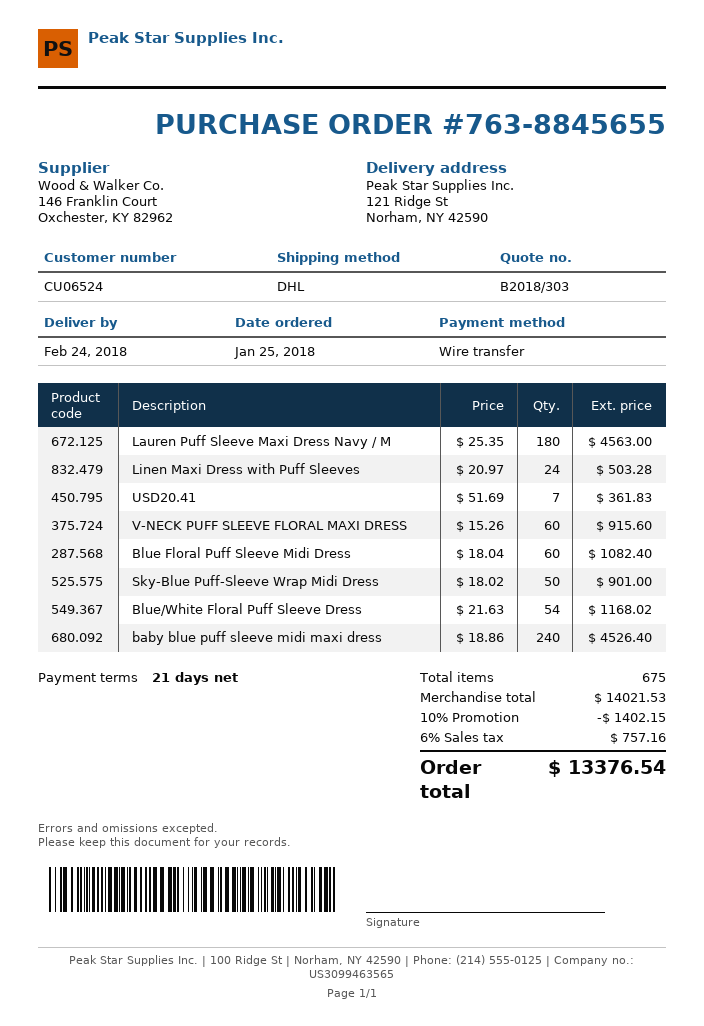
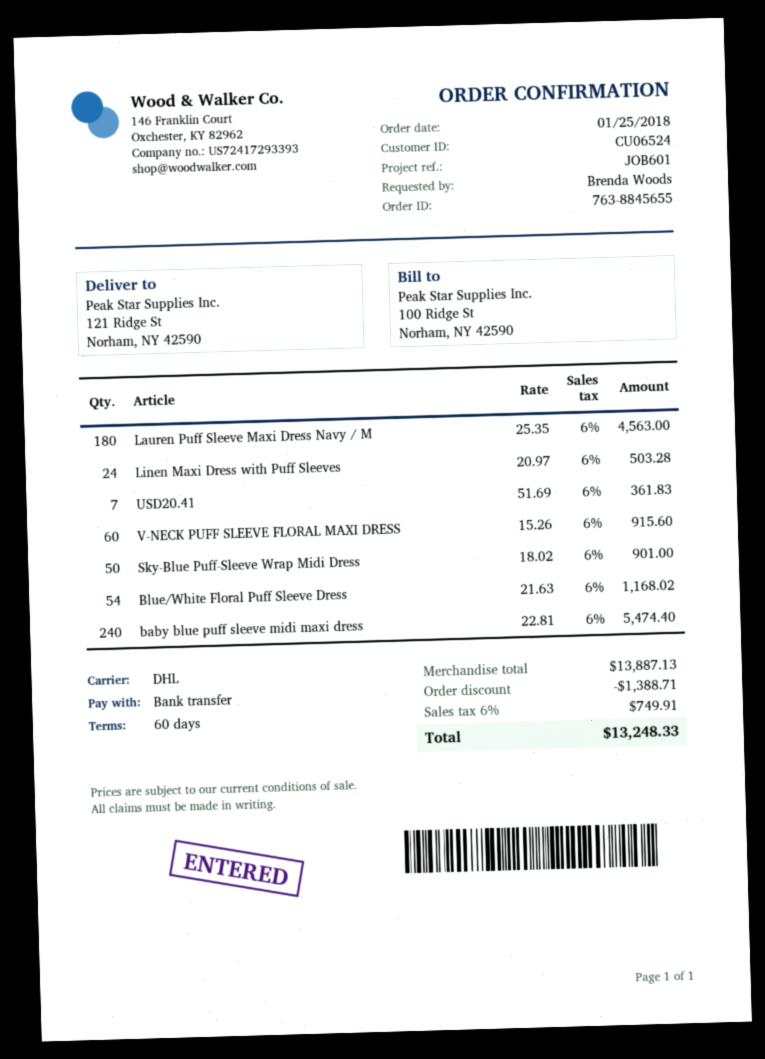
payment terms: 21 days -> 60 days
Blue Floral Puff Sleeve Midi Dress: 60 x 18.04 = 1082.40 -> none
baby blue puff sleeve midi maxi dress: 240 x 18.86 = 4526.40 -> 240 x 22.81 = 5474.40
subtotal: 14021.53 -> 13887.13
discount: 1402.15 -> 1388.71
tax: 6% = 757.16 -> 6% = 749.91
total: 13376.54 -> 13248.33

